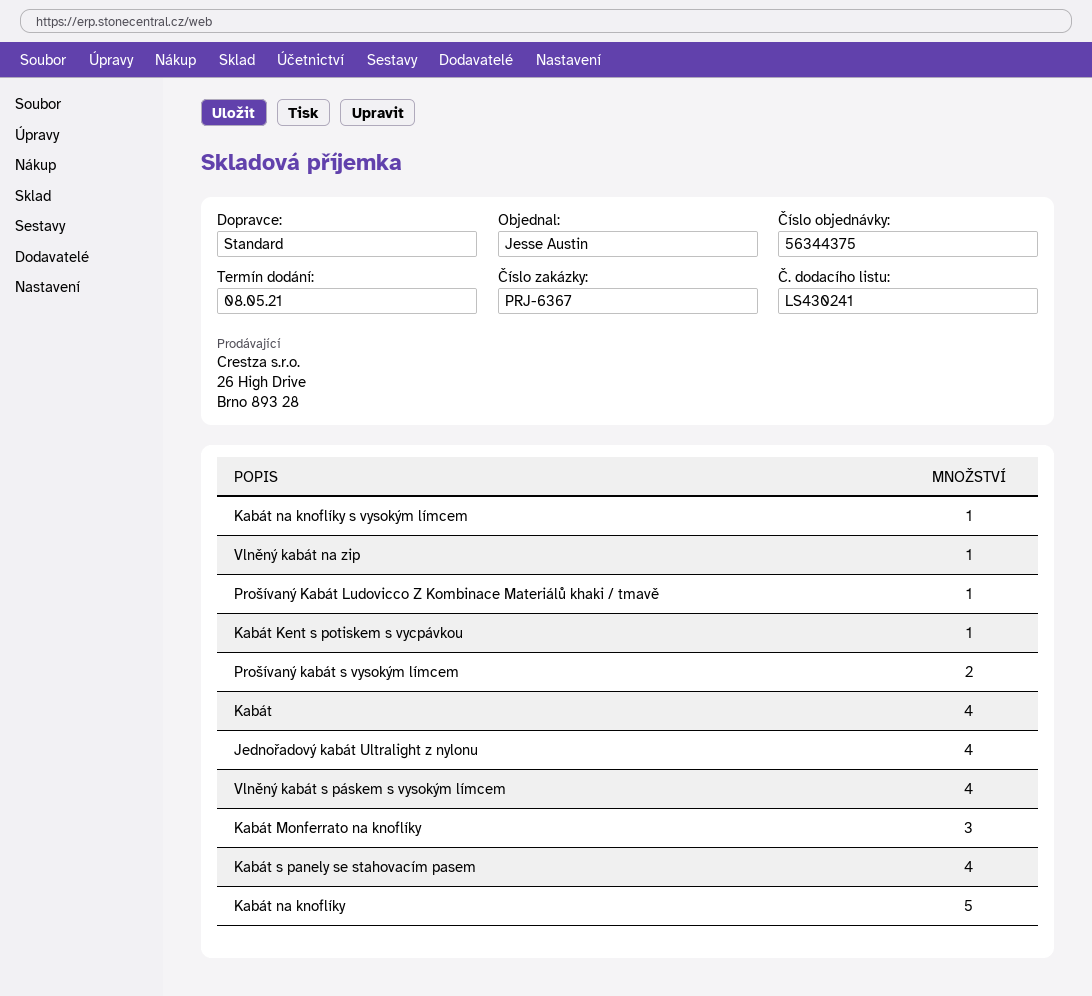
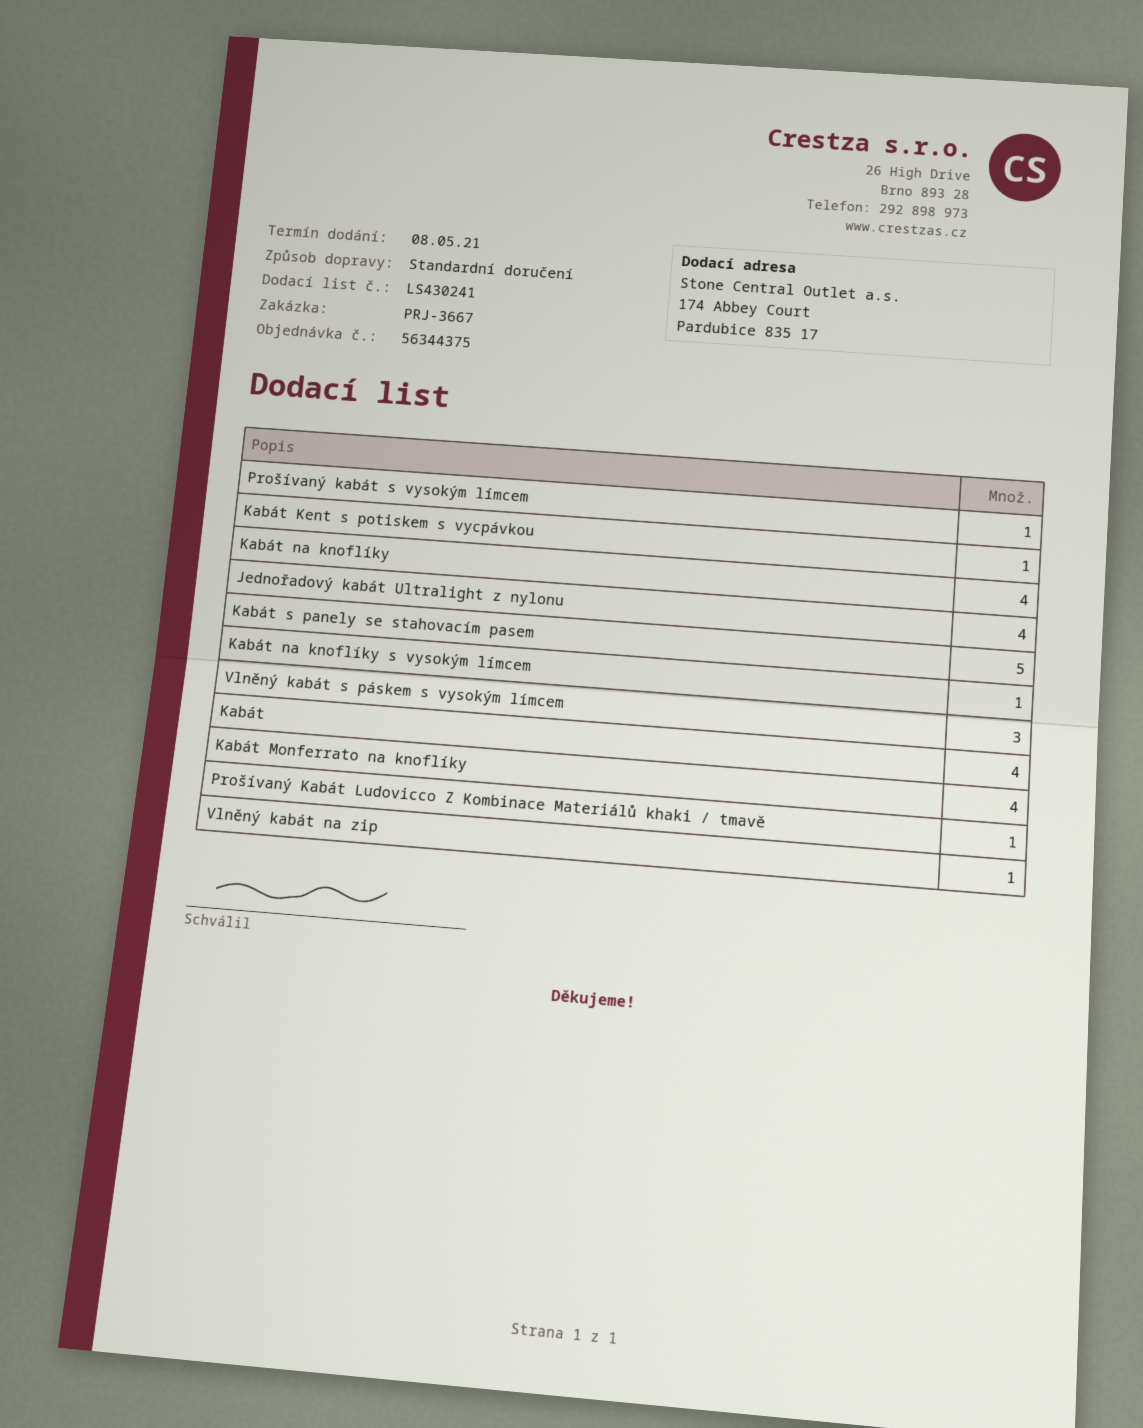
reference: PRJ-6367 -> PRJ-3667
Prošívaný kabát s vysokým límcem: 2 -> 1
Vlněný kabát s páskem s vysokým límcem: 4 -> 3
Kabát Monferrato na knoflíky: 3 -> 4
Kabát s panely se stahovacím pasem: 4 -> 5
Kabát na knoflíky: 5 -> 4

